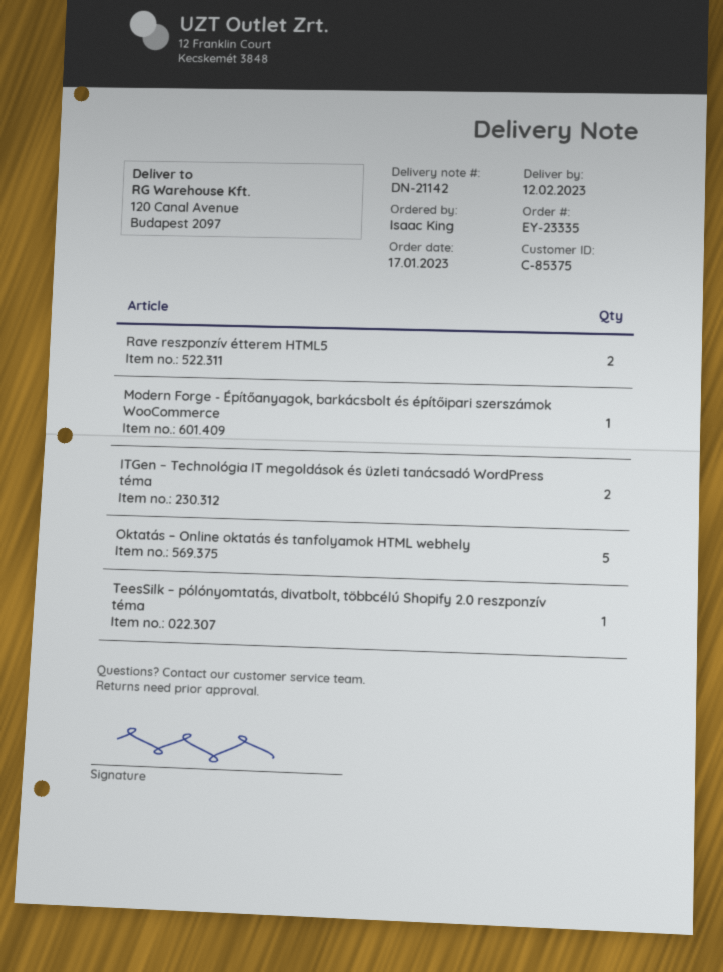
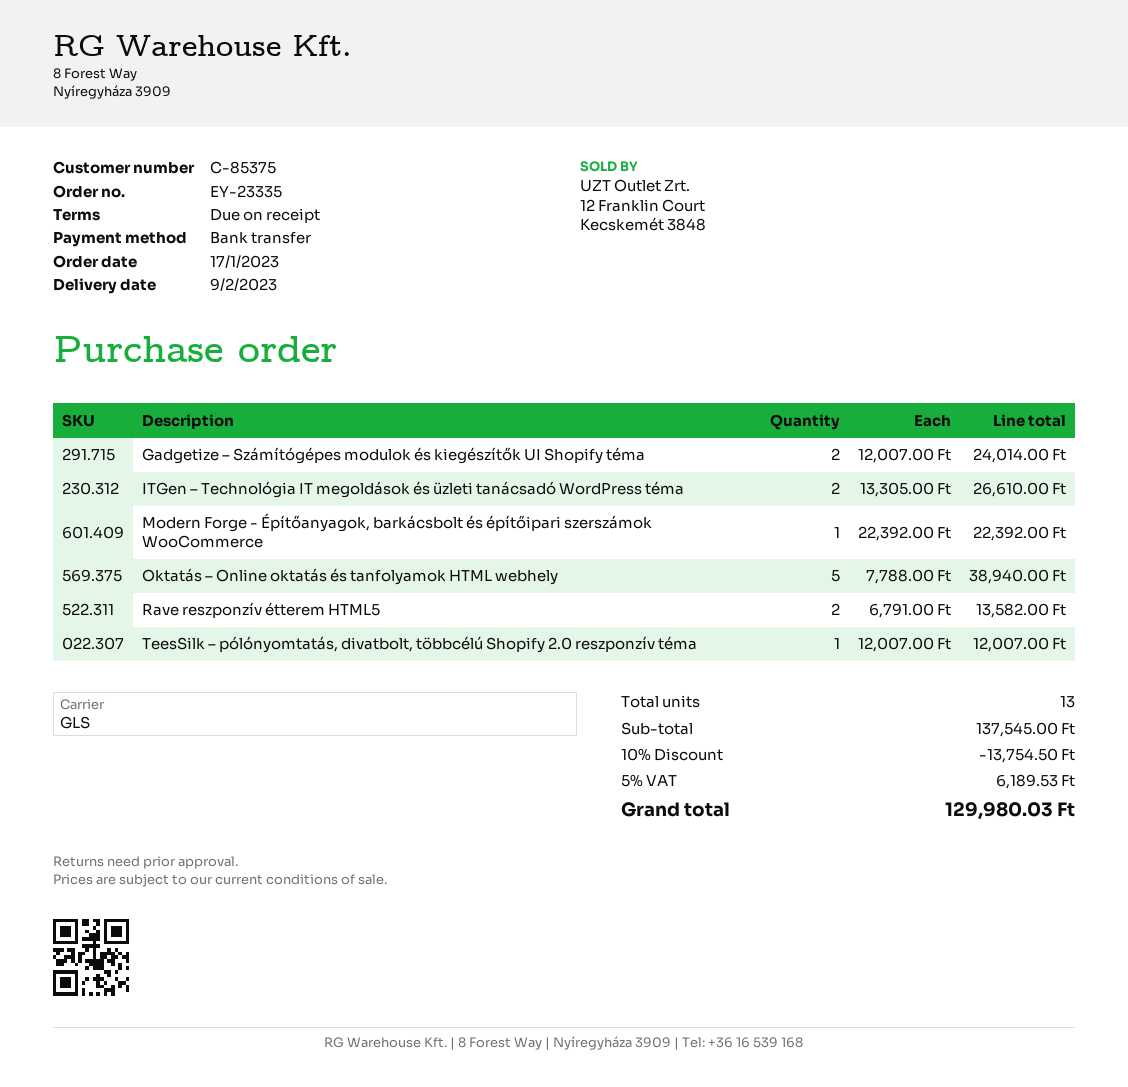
delivery date: 2023-02-12 -> 2023-02-09
Gadgetize – Számítógépes modulok és kiegészítők UI Shopify téma: none -> 2

